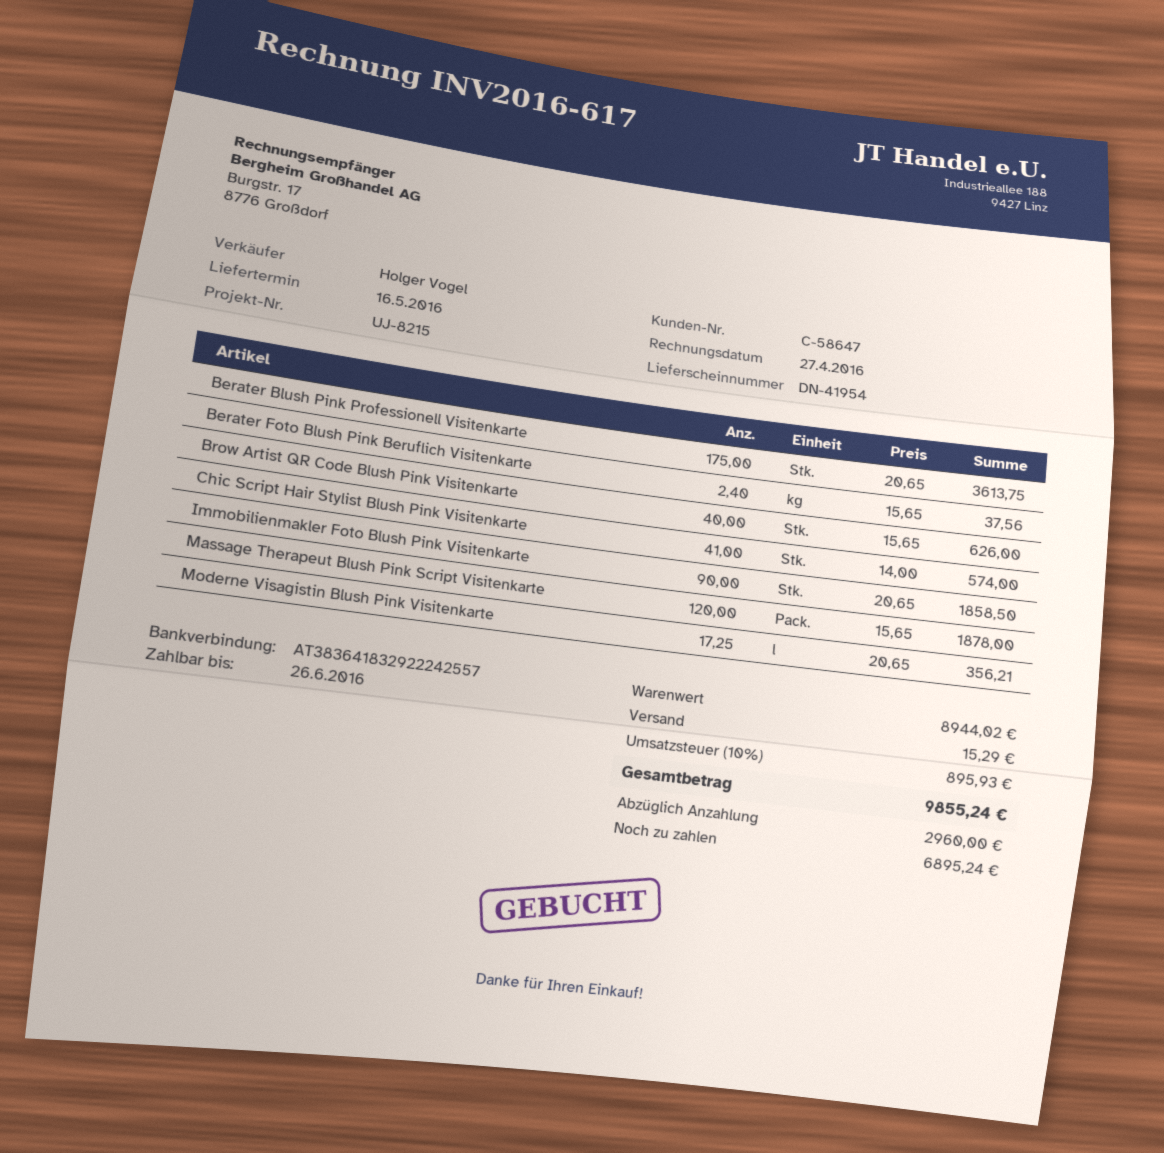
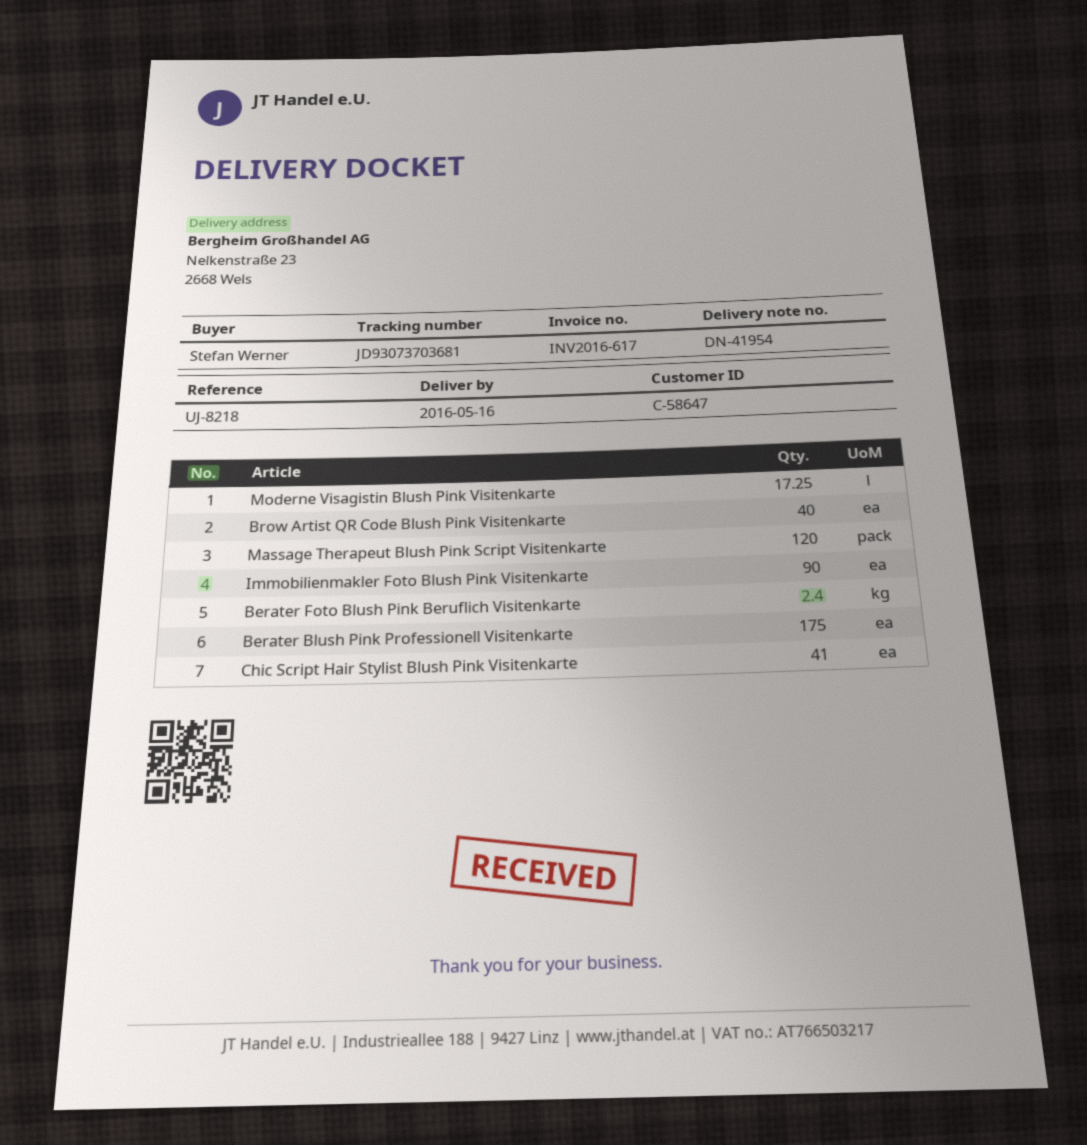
reference: UJ-8215 -> UJ-8218

